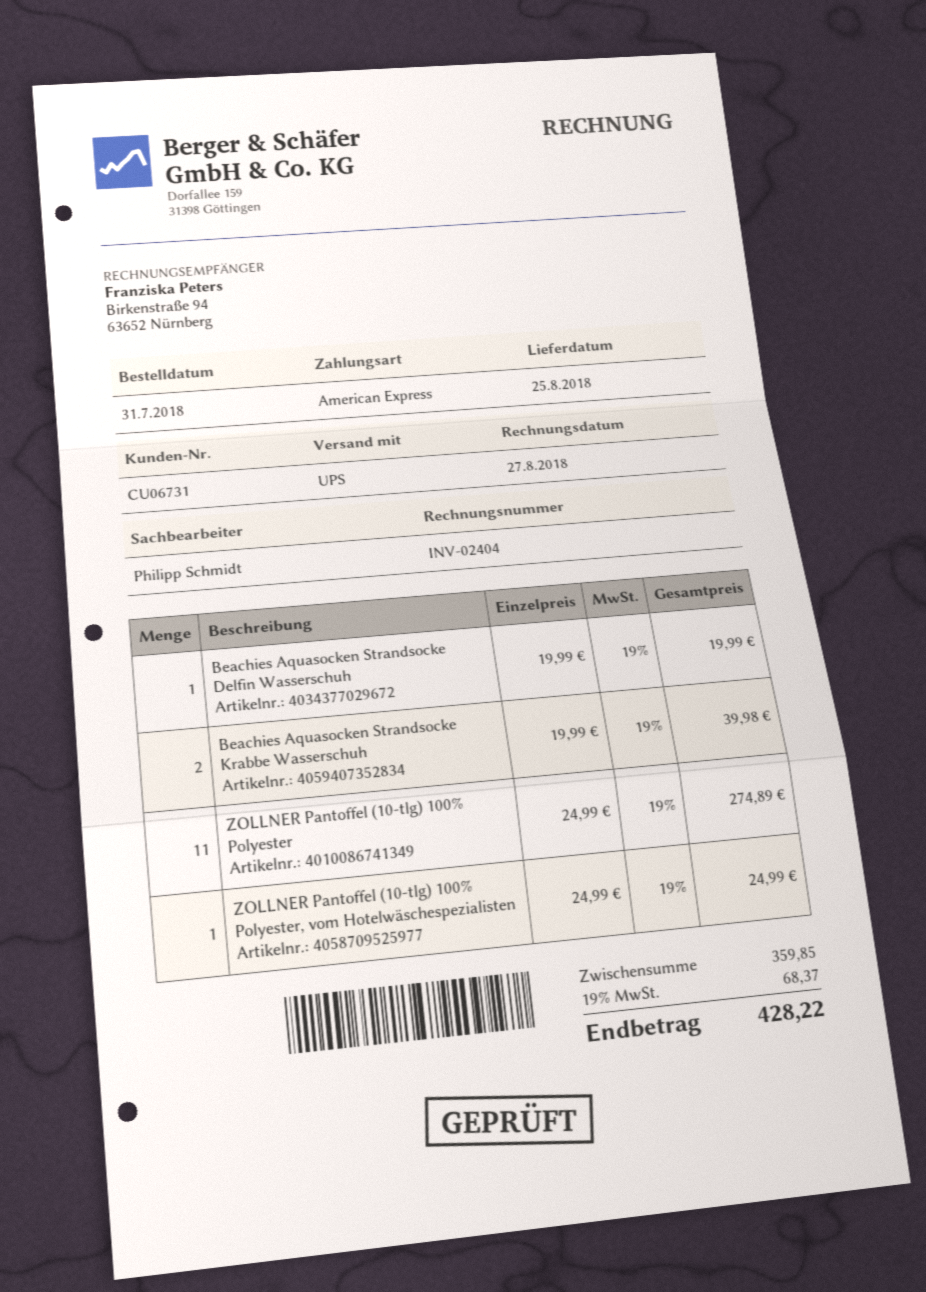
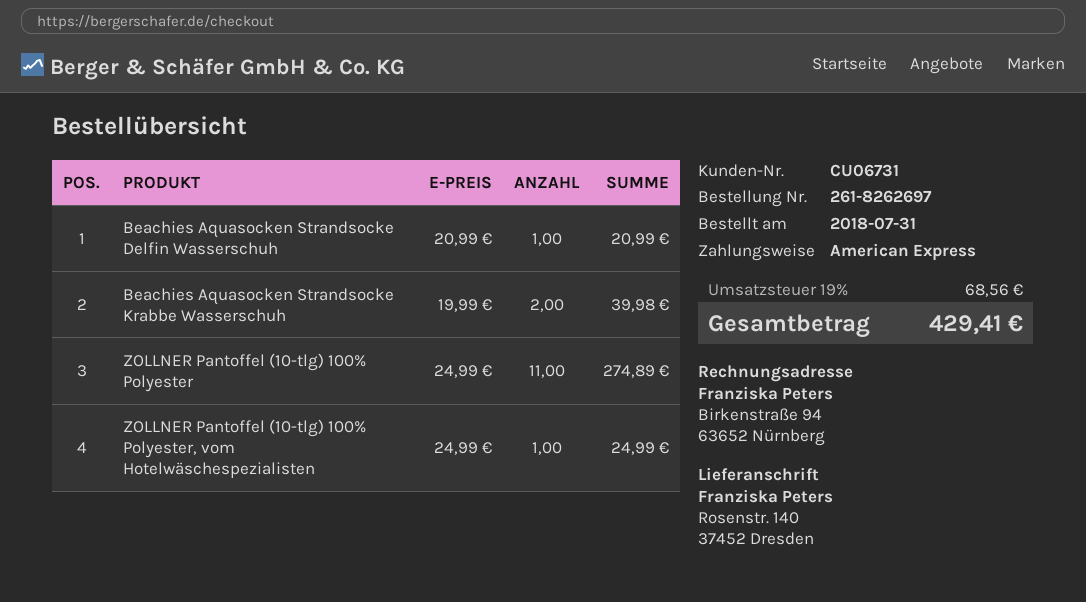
Beachies Aquasocken Strandsocke Delfin Wasserschuh: 1 x 19.99 = 19.99 -> 1 x 20.99 = 20.99
tax: 19% = 68.37 -> 19% = 68.56
total: 428.22 -> 429.41

